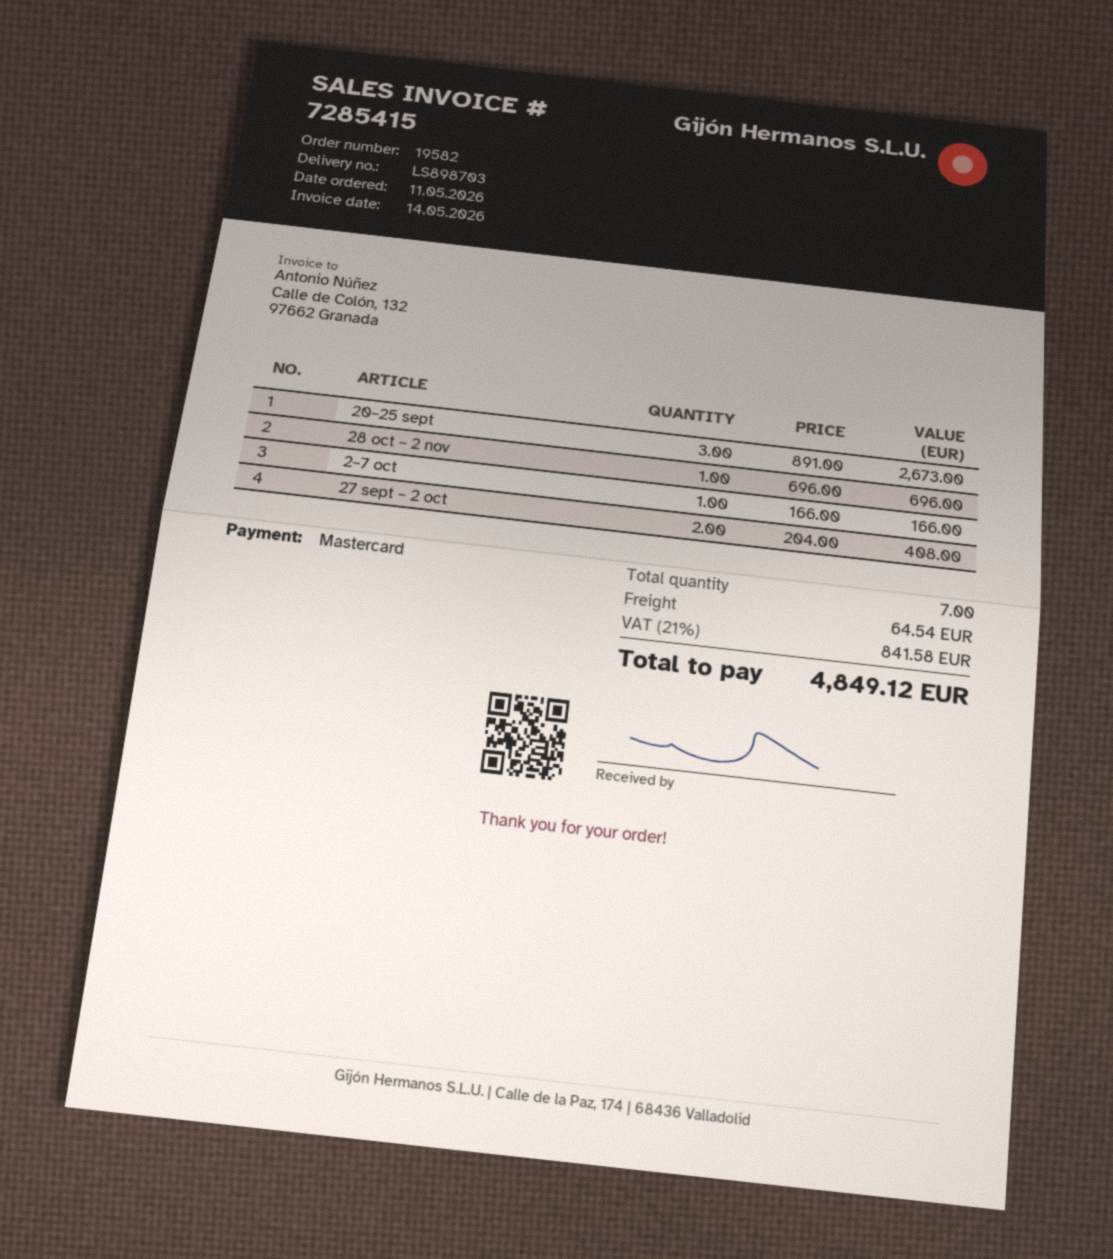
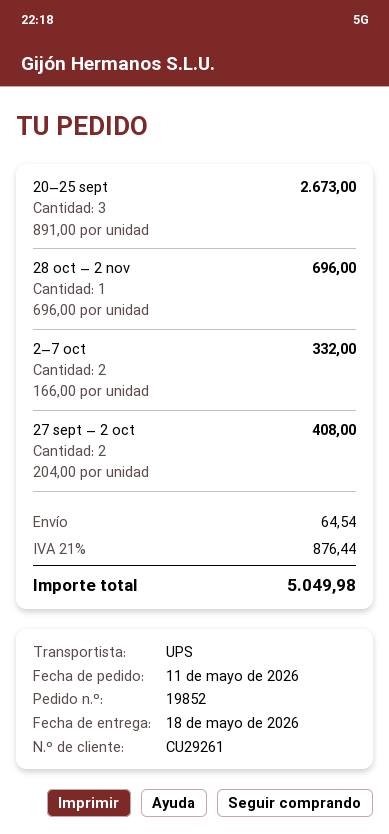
order number: 19582 -> 19852
2–7 oct: 1 x 166.00 = 166.00 -> 2 x 166.00 = 332.00
tax: 21% = 841.58 -> 21% = 876.44
total: 4849.12 -> 5049.98

